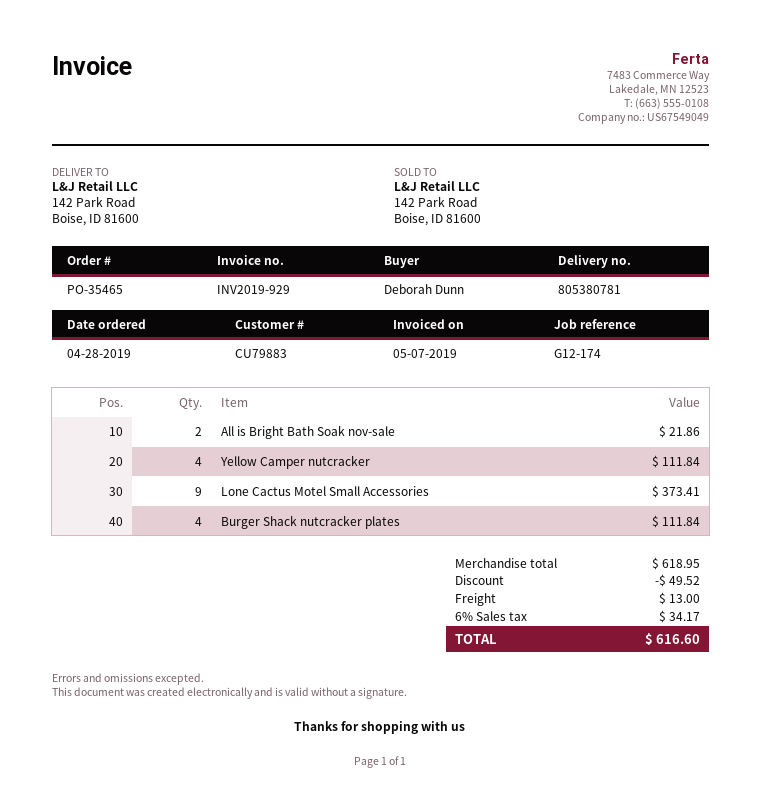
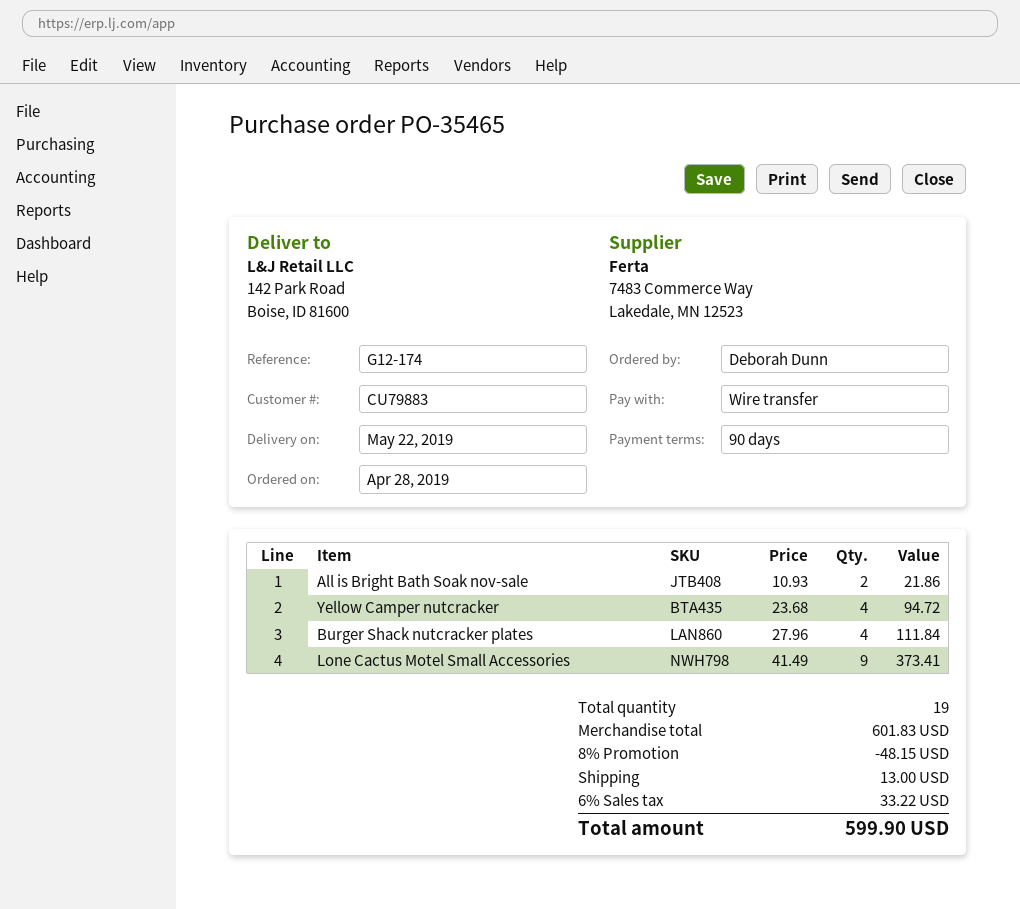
Yellow Camper nutcracker: 4 for 111.84 -> 4 for 94.72
subtotal: 618.95 -> 601.83
discount: 49.52 -> 48.15
tax: 6% = 34.17 -> 6% = 33.22
total: 616.60 -> 599.90

